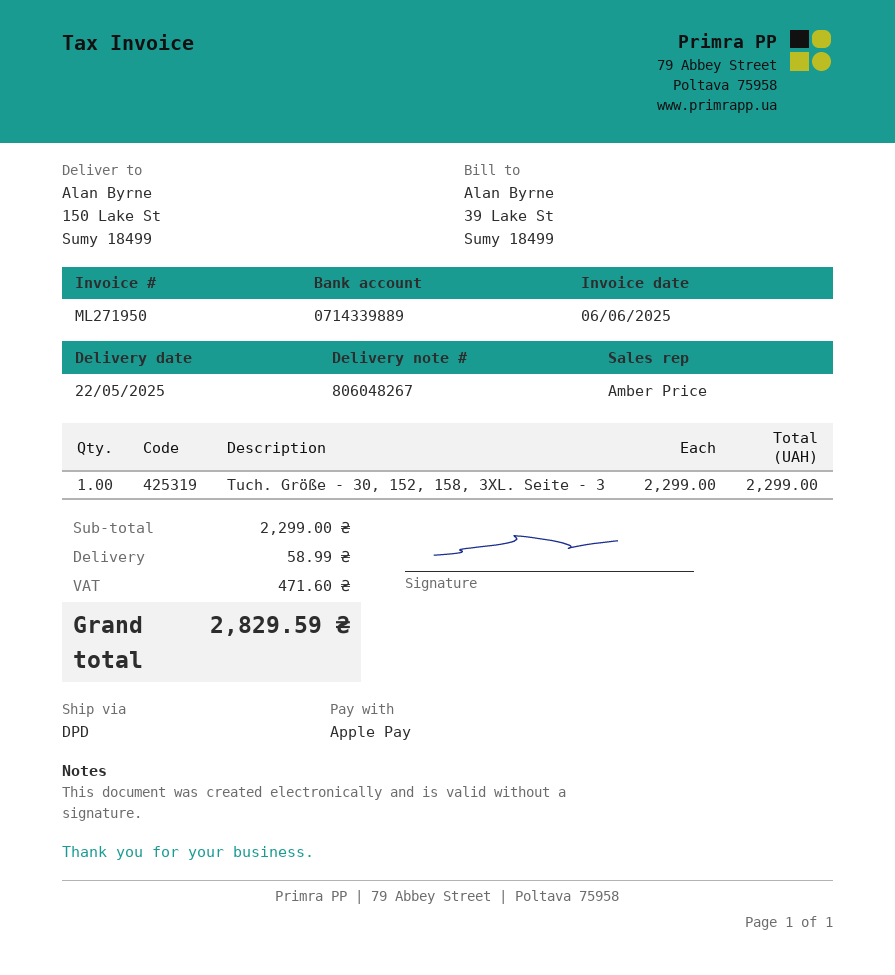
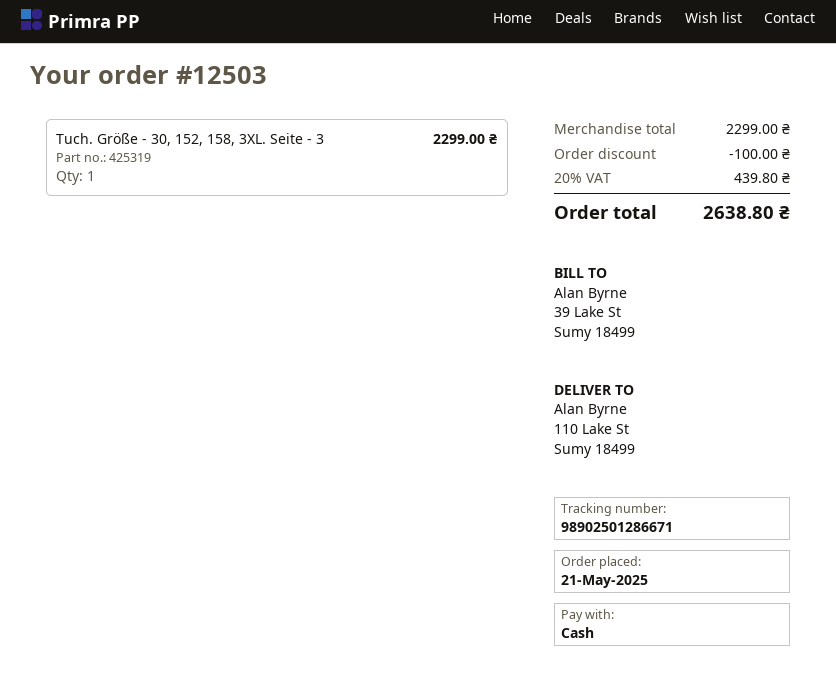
payment method: Apple Pay -> cash
ship to: 150 Lake St, Sumy 18499 -> 110 Lake St, Sumy 18499
discount: none -> 100.00
shipping: 58.99 -> none
tax: 471.60 -> 439.80
total: 2829.59 -> 2638.80

